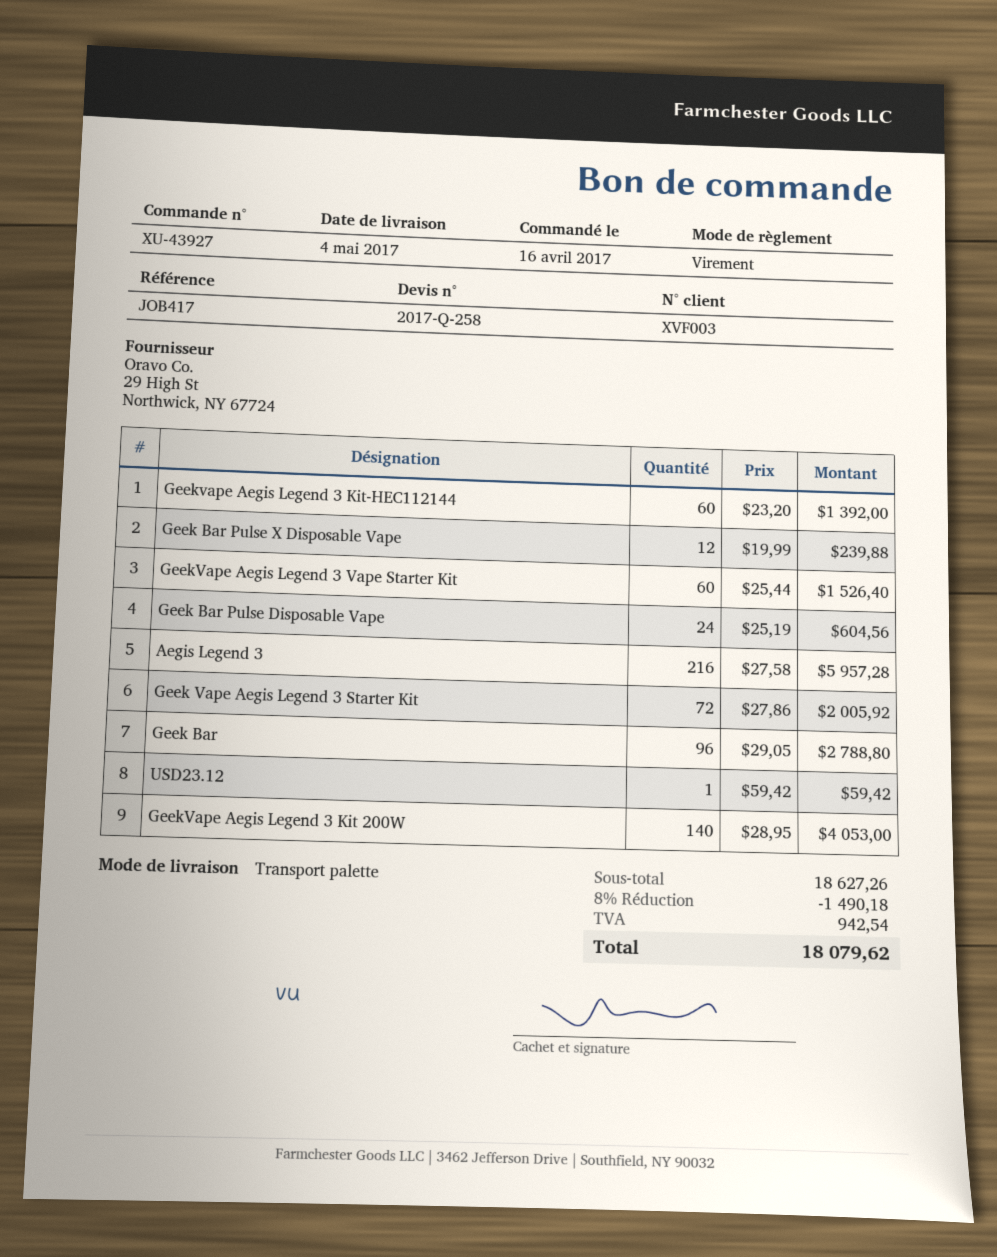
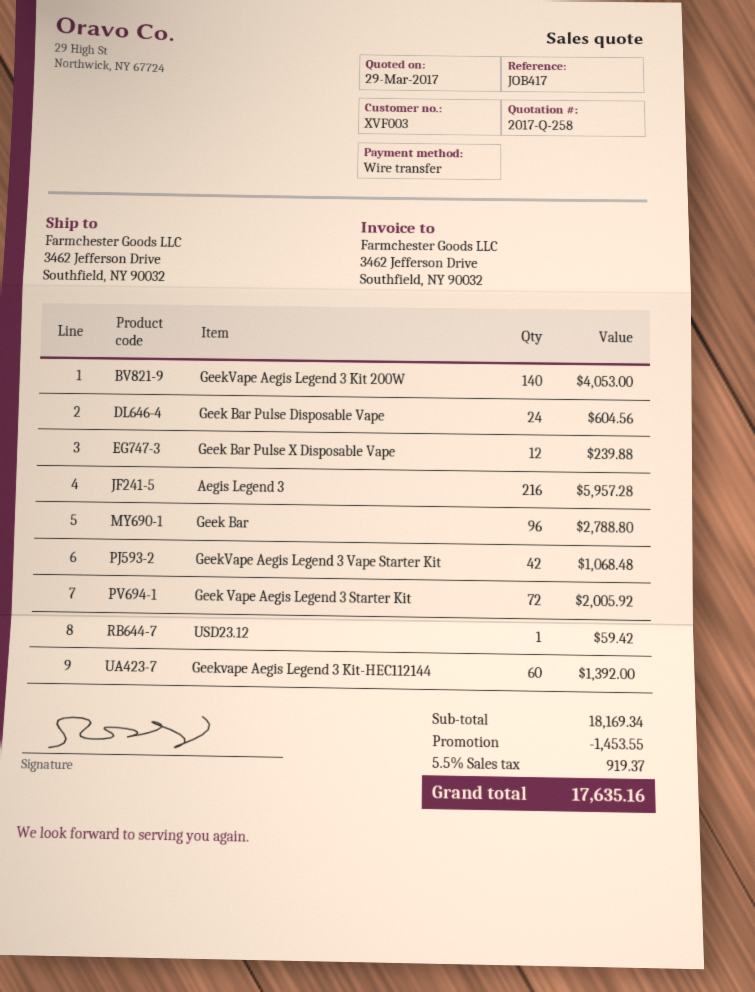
GeekVape Aegis Legend 3 Vape Starter Kit: 60 for 1526.40 -> 42 for 1068.48
subtotal: 18627.26 -> 18169.34
discount: 1490.18 -> 1453.55
tax: 942.54 -> 919.37
total: 18079.62 -> 17635.16

